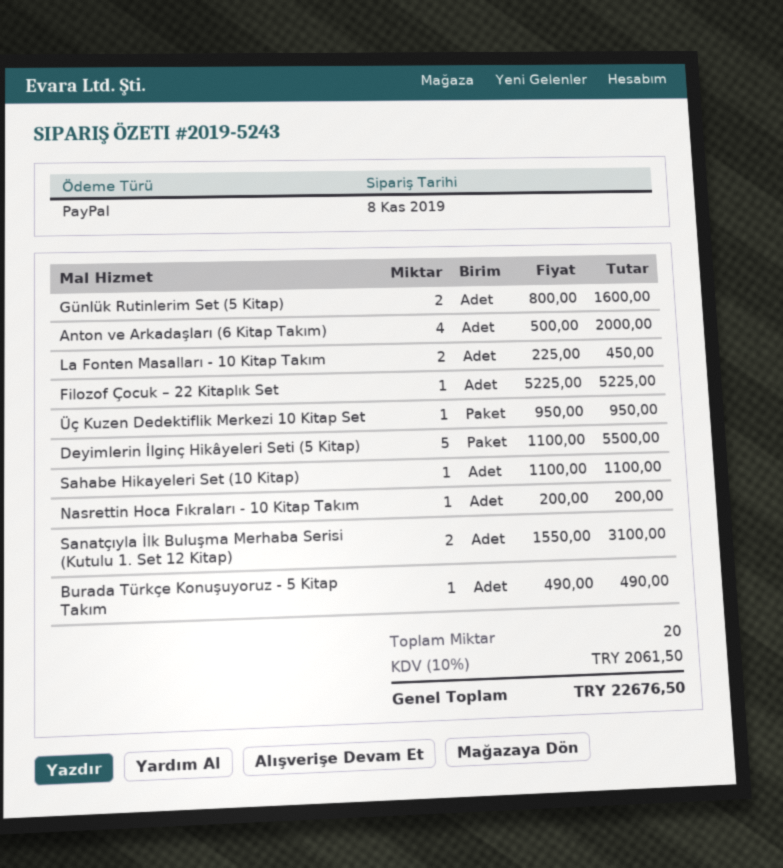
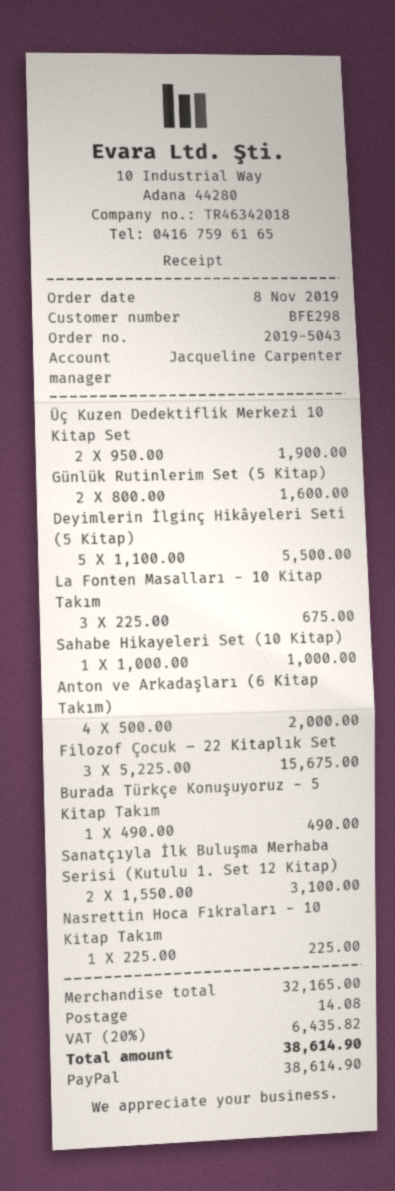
order number: 2019-5243 -> 2019-5043
La Fonten Masalları - 10 Kitap Takım: 2 x 225.00 = 450.00 -> 3 x 225.00 = 675.00
Filozof Çocuk – 22 Kitaplık Set: 1 x 5225.00 = 5225.00 -> 3 x 5225.00 = 15675.00
Üç Kuzen Dedektiflik Merkezi 10 Kitap Set: 1 x 950.00 = 950.00 -> 2 x 950.00 = 1900.00
Sahabe Hikayeleri Set (10 Kitap): 1 x 1100.00 = 1100.00 -> 1 x 1000.00 = 1000.00
Nasrettin Hoca Fıkraları - 10 Kitap Takım: 1 x 200.00 = 200.00 -> 1 x 225.00 = 225.00
shipping: none -> 14.08
tax: 10% = 2061.50 -> 20% = 6435.82
total: 22676.50 -> 38614.90

